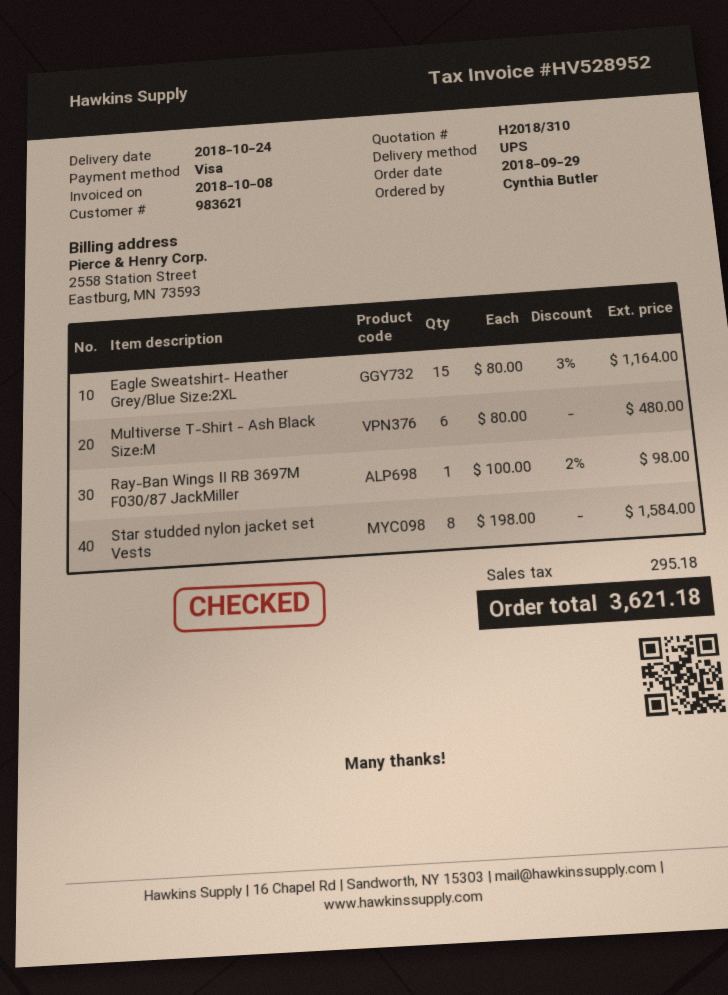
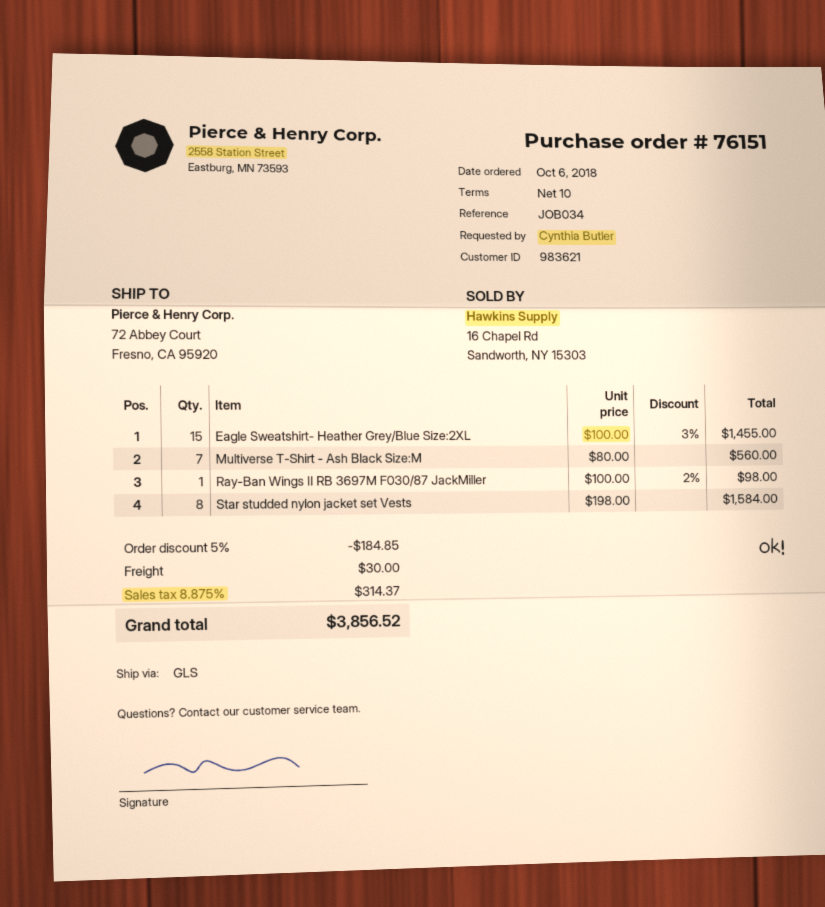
order date: 2018-09-29 -> 2018-10-06
shipping method: UPS -> GLS
Eagle Sweatshirt- Heather Grey/Blue Size:2XL: 15 x 80.00 - 3% = 1164.00 -> 15 x 100.00 - 3% = 1455.00
Multiverse T-Shirt - Ash Black Size:M: 6 x 80.00 = 480.00 -> 7 x 80.00 = 560.00
discount: none -> 5% = 184.85
shipping: none -> 30.00
tax: 295.18 -> 314.37
total: 3621.18 -> 3856.52

